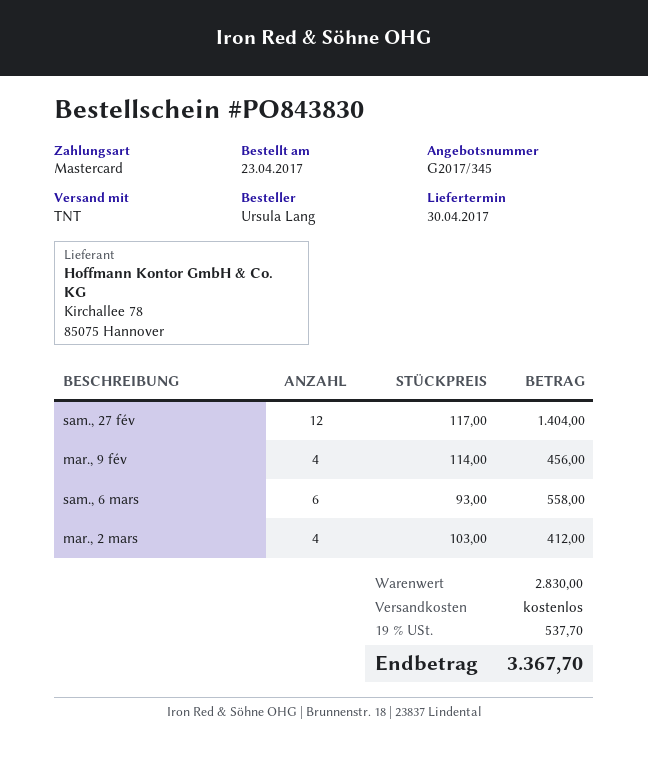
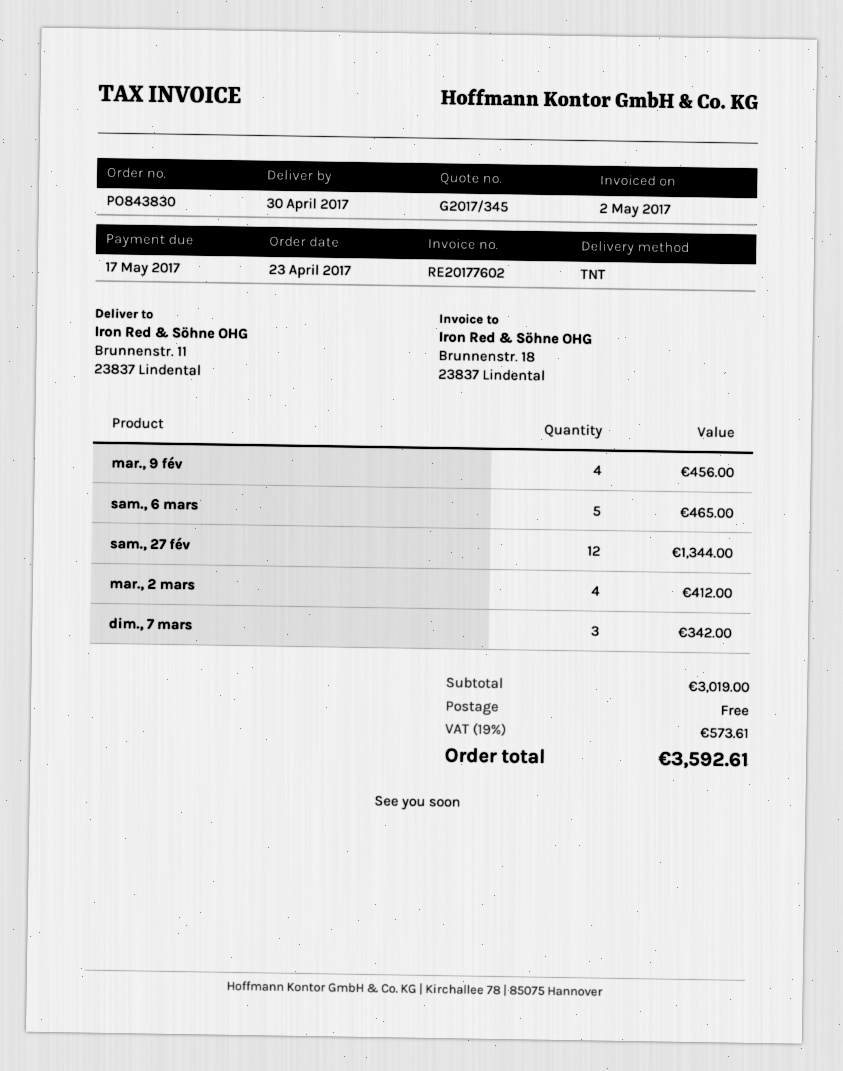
sam., 27 fév: 12 for 1404.00 -> 12 for 1344.00
sam., 6 mars: 6 for 558.00 -> 5 for 465.00
dim., 7 mars: none -> 3 for 342.00
subtotal: 2830.00 -> 3019.00
tax: 19% = 537.70 -> 19% = 573.61
total: 3367.70 -> 3592.61

